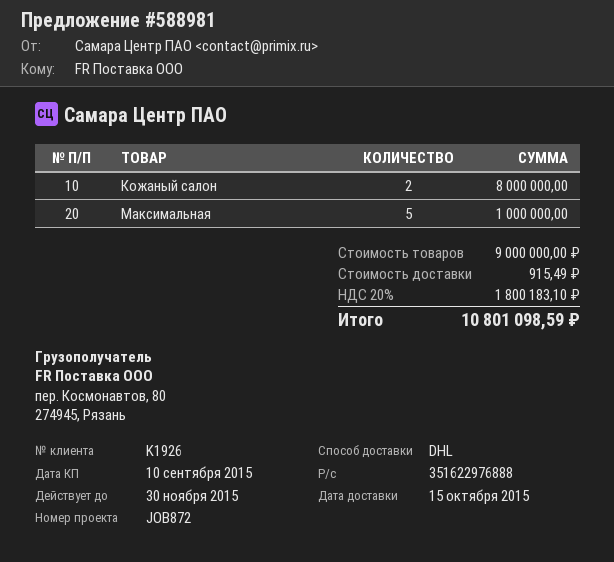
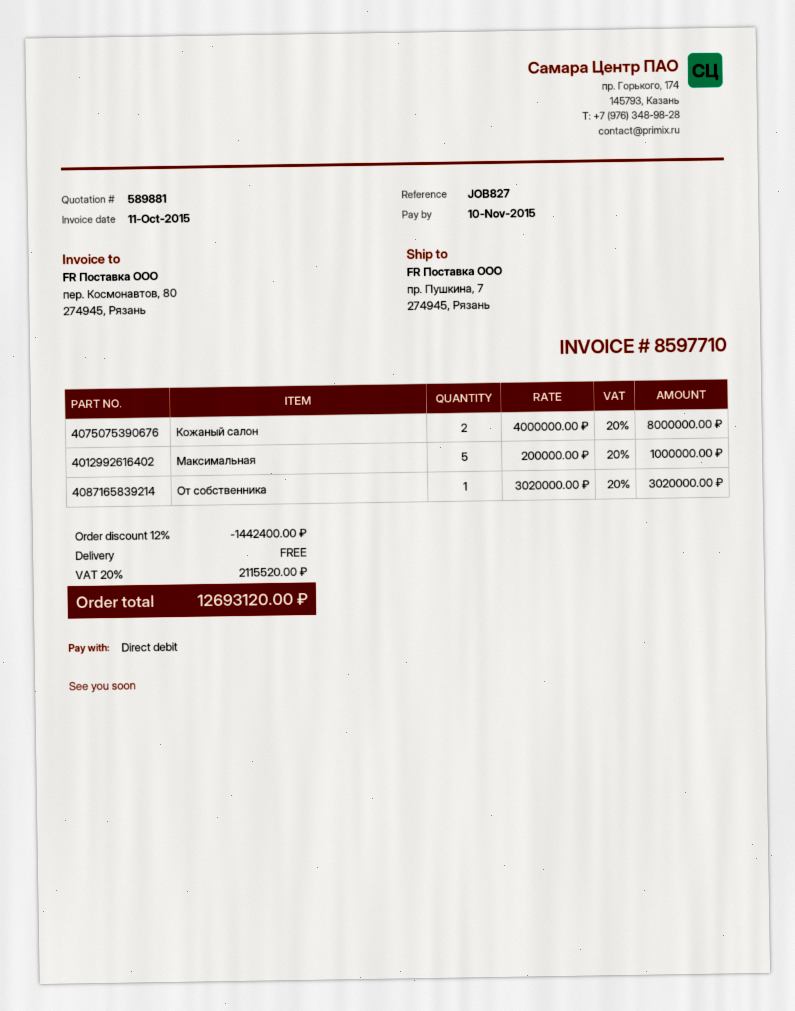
quote number: 588981 -> 589881
reference: JOB872 -> JOB827
ship to: пер. Космонавтов, 80, 274945, Рязань -> пр. Пушкина, 7, 274945, Рязань
От собственника: none -> 1 for 3020000.00
discount: none -> 12% = 1442400.00
shipping: 915.49 -> 0.00
tax: 20% = 1800183.10 -> 20% = 2115520.00
total: 10801098.59 -> 12693120.00

